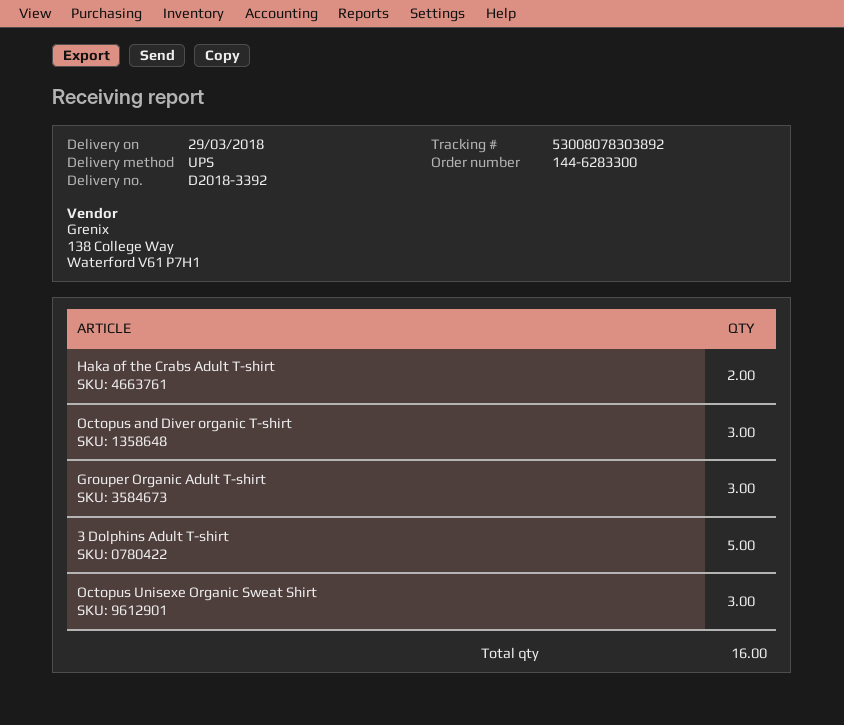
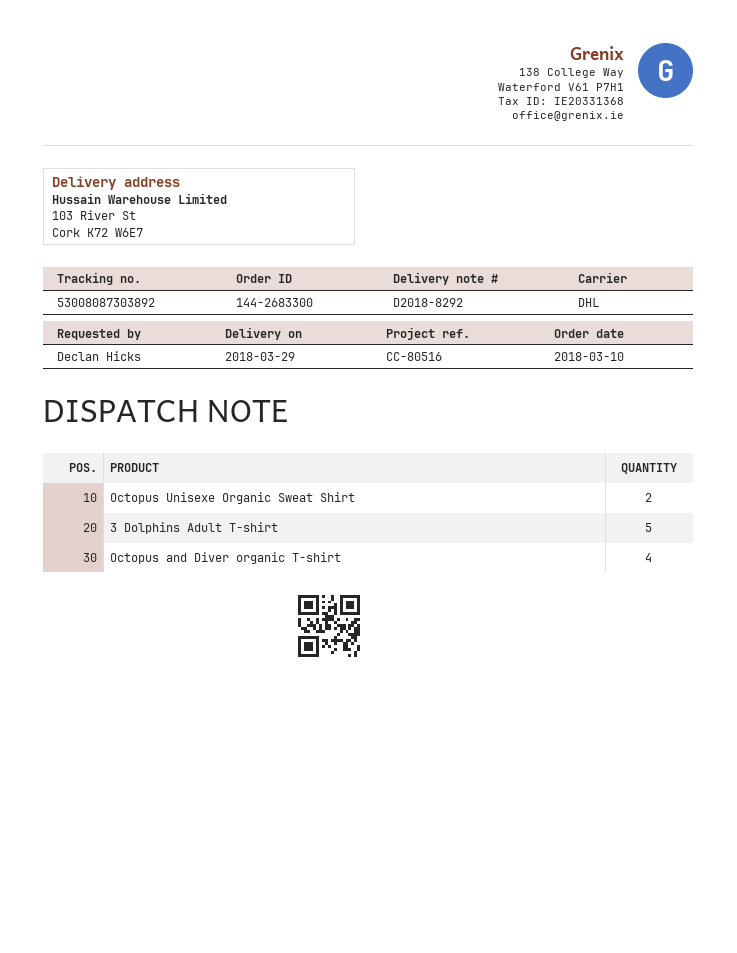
order number: 144-6283300 -> 144-2683300
delivery note number: D2018-3392 -> D2018-8292
shipping method: UPS -> DHL
tracking number: 53008078303892 -> 53008087303892
Haka of the Crabs Adult T-shirt: 2 -> none
Octopus and Diver organic T-shirt: 3 -> 4
Grouper Organic Adult T-shirt: 3 -> none
Octopus Unisexe Organic Sweat Shirt: 3 -> 2

